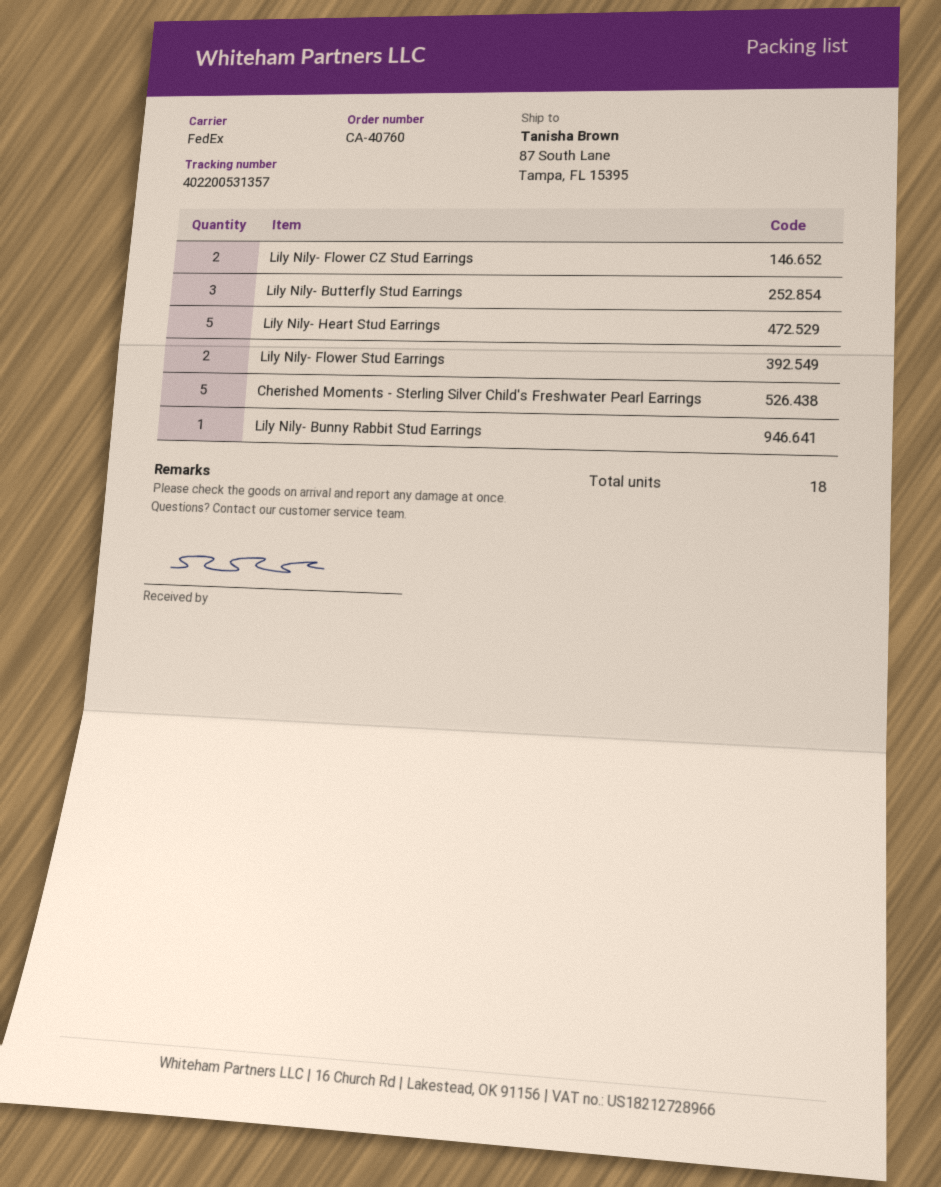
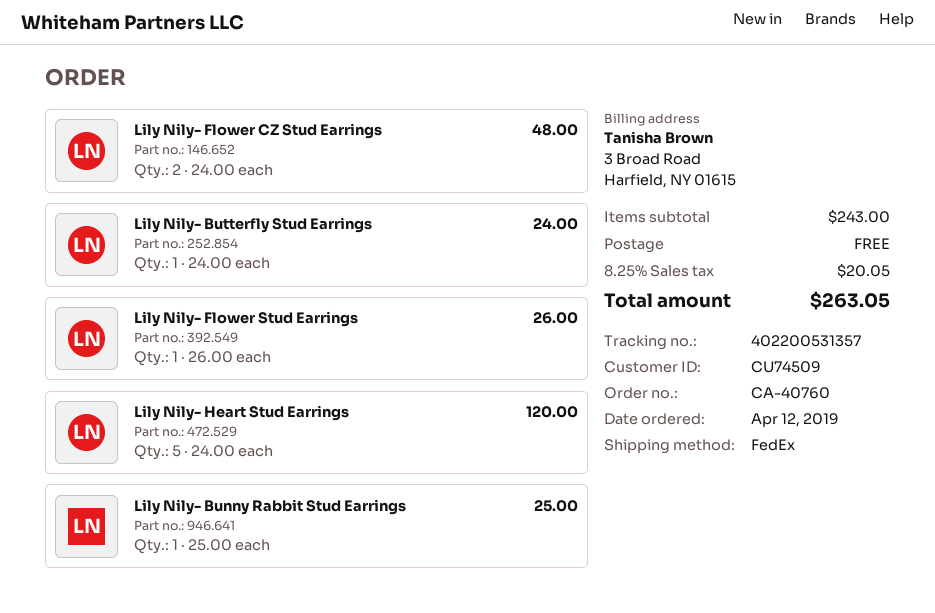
Lily Nily- Butterfly Stud Earrings: 3 -> 1
Lily Nily- Flower Stud Earrings: 2 -> 1
Cherished Moments - Sterling Silver Child's Freshwater Pearl Earrings: 5 -> none

